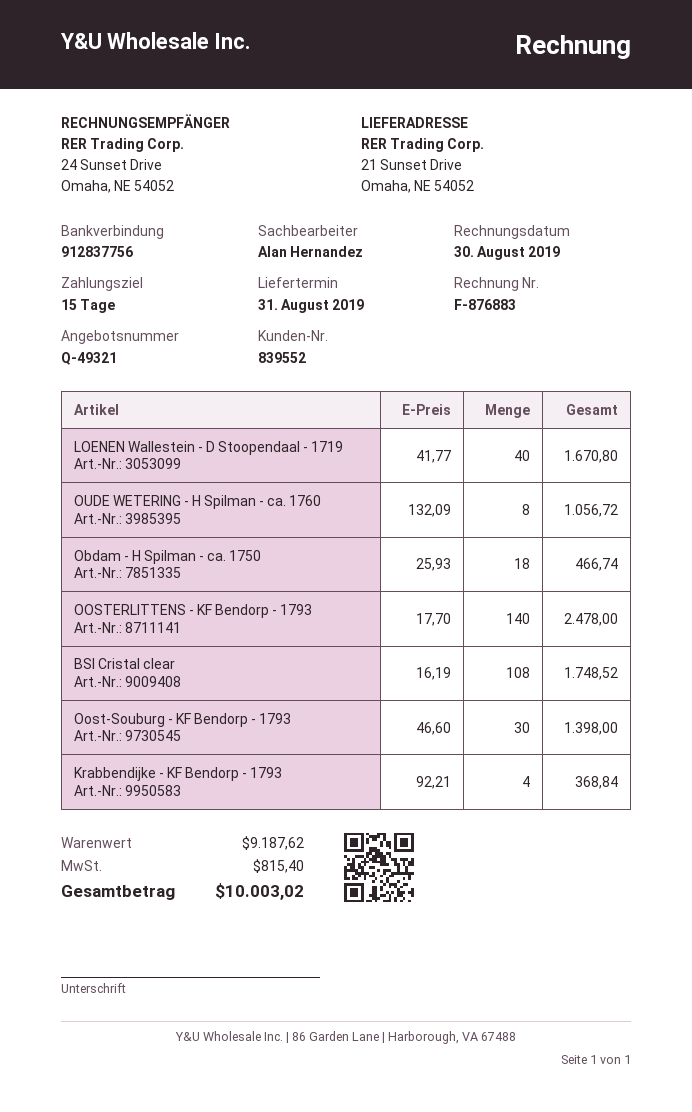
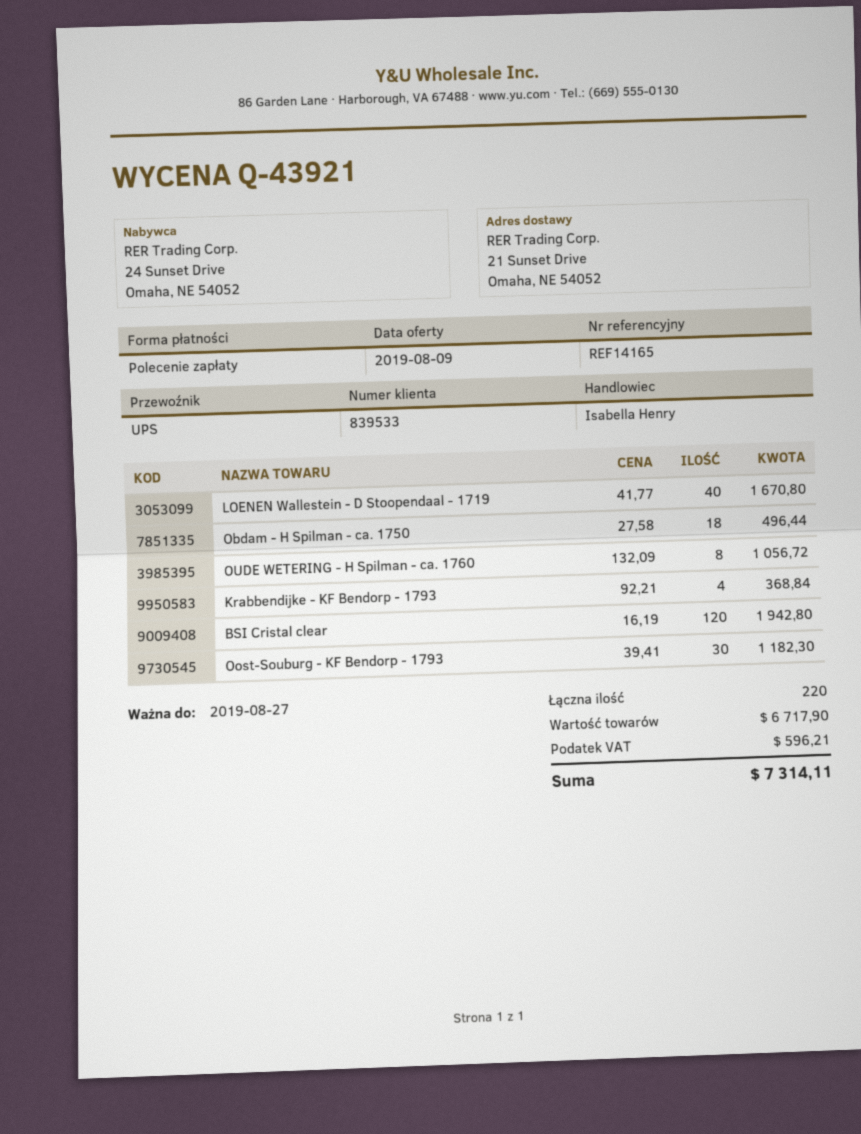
quote number: Q-49321 -> Q-43921
customer number: 839552 -> 839533
sales rep: Alan Hernandez -> Isabella Henry
Obdam - H Spilman - ca. 1750: 18 x 25.93 = 466.74 -> 18 x 27.58 = 496.44
OOSTERLITTENS - KF Bendorp - 1793: 140 x 17.70 = 2478.00 -> none
BSI Cristal clear: 108 x 16.19 = 1748.52 -> 120 x 16.19 = 1942.80
Oost-Souburg - KF Bendorp - 1793: 30 x 46.60 = 1398.00 -> 30 x 39.41 = 1182.30
subtotal: 9187.62 -> 6717.90
tax: 815.40 -> 596.21
total: 10003.02 -> 7314.11

